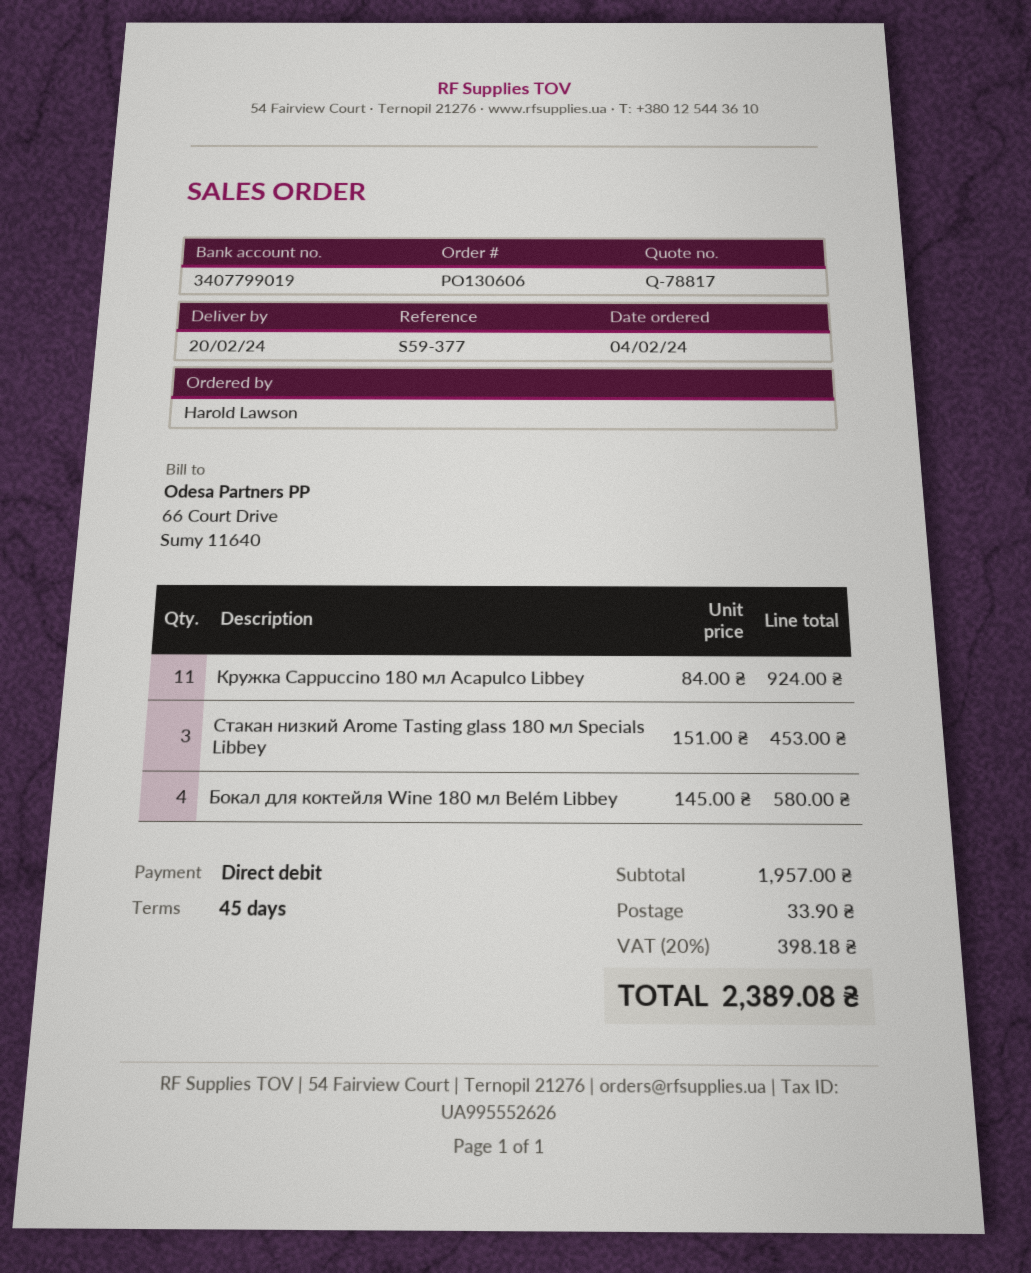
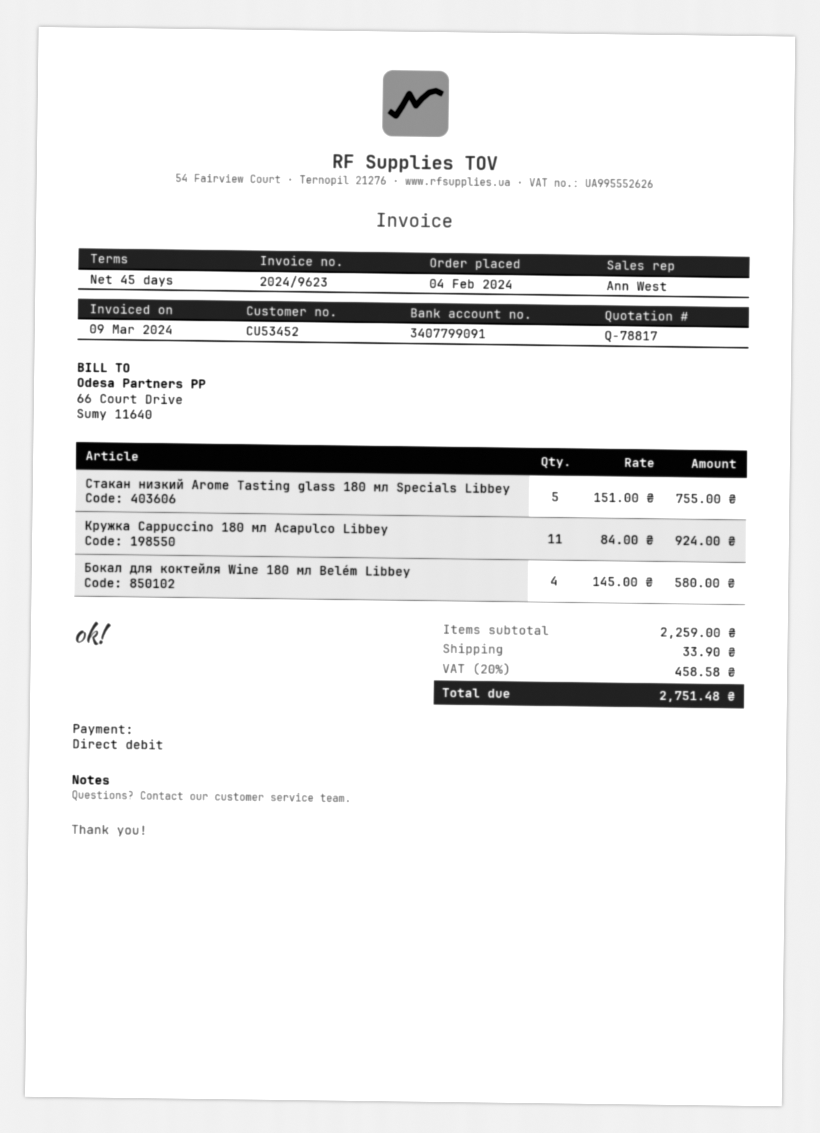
bank account: 3407799019 -> 3407799091
Стакан низкий Arome Tasting glass 180 мл Specials Libbey: 3 x 151.00 = 453.00 -> 5 x 151.00 = 755.00
subtotal: 1957.00 -> 2259.00
tax: 20% = 398.18 -> 20% = 458.58
total: 2389.08 -> 2751.48

